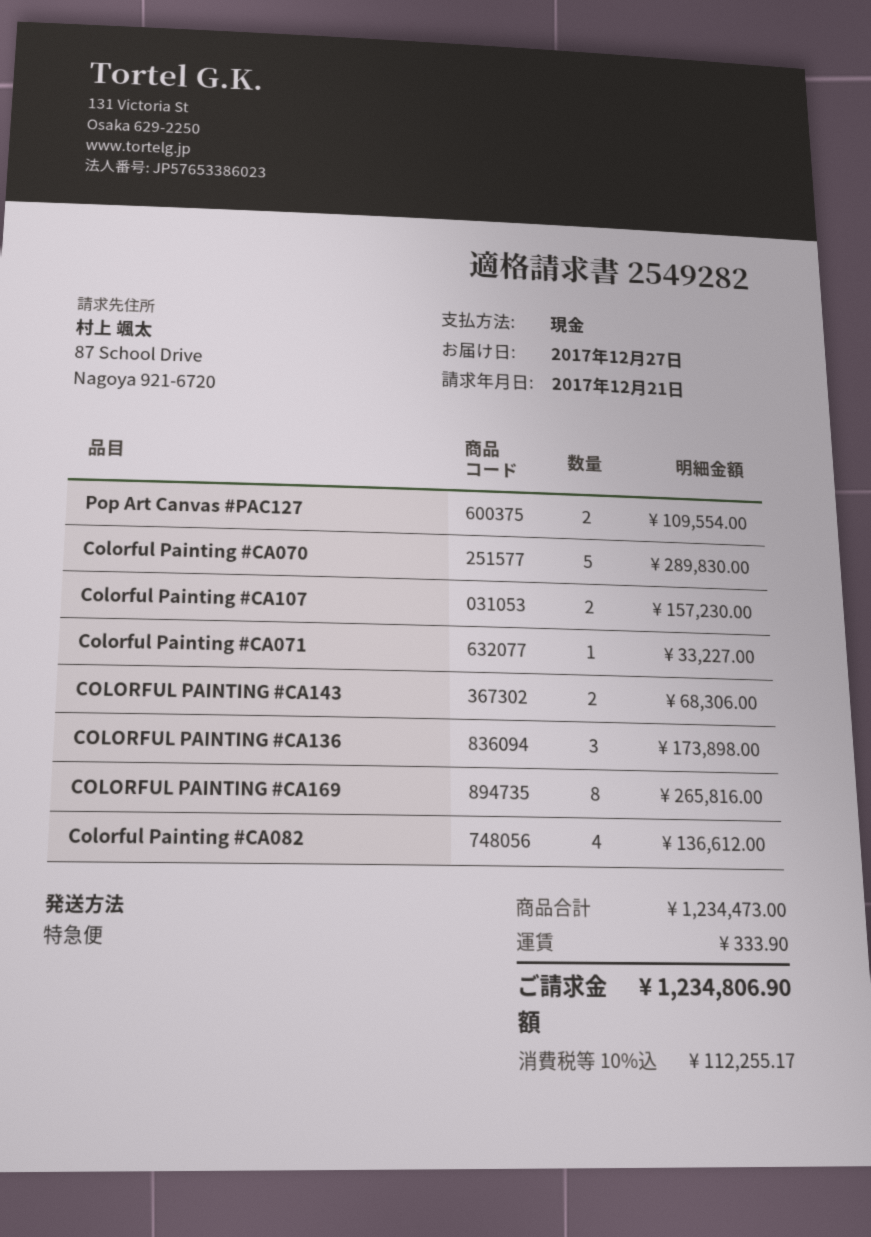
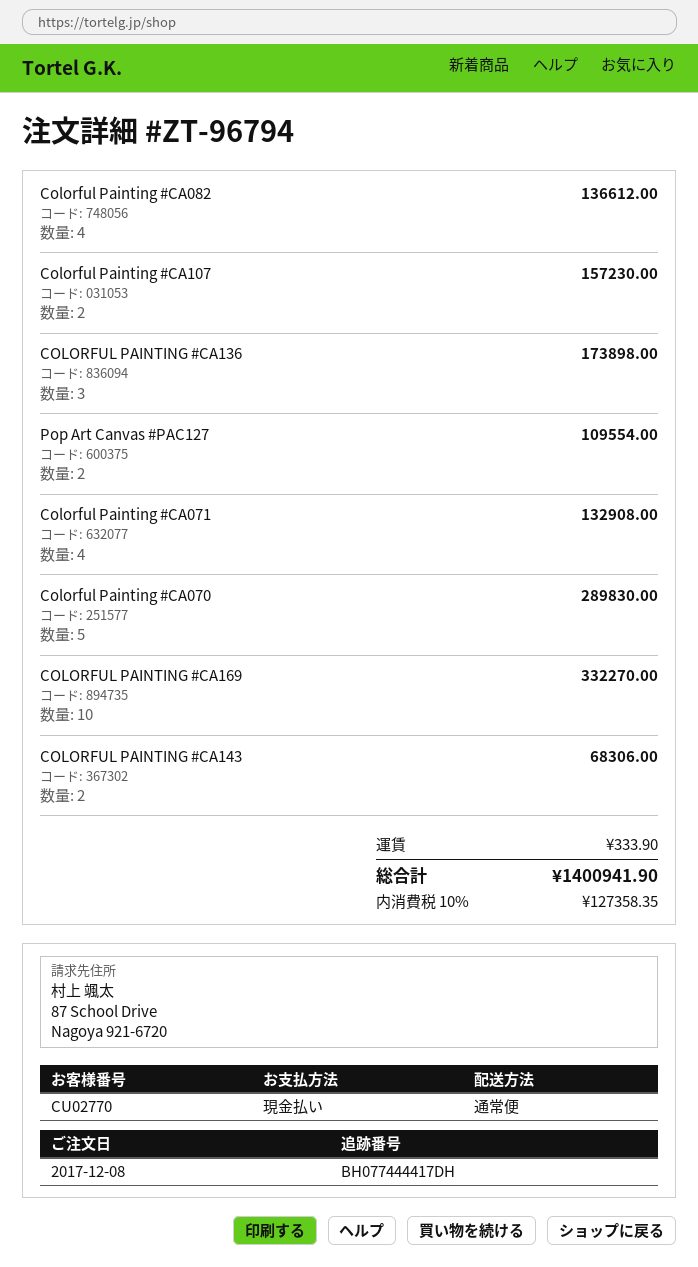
shipping method: express -> standard
Colorful Painting #CA071: 1 for 33227.00 -> 4 for 132908.00
COLORFUL PAINTING #CA169: 8 for 265816.00 -> 10 for 332270.00
tax: 10% = 112255.17 -> 10% = 127358.35
total: 1234806.90 -> 1400941.90

